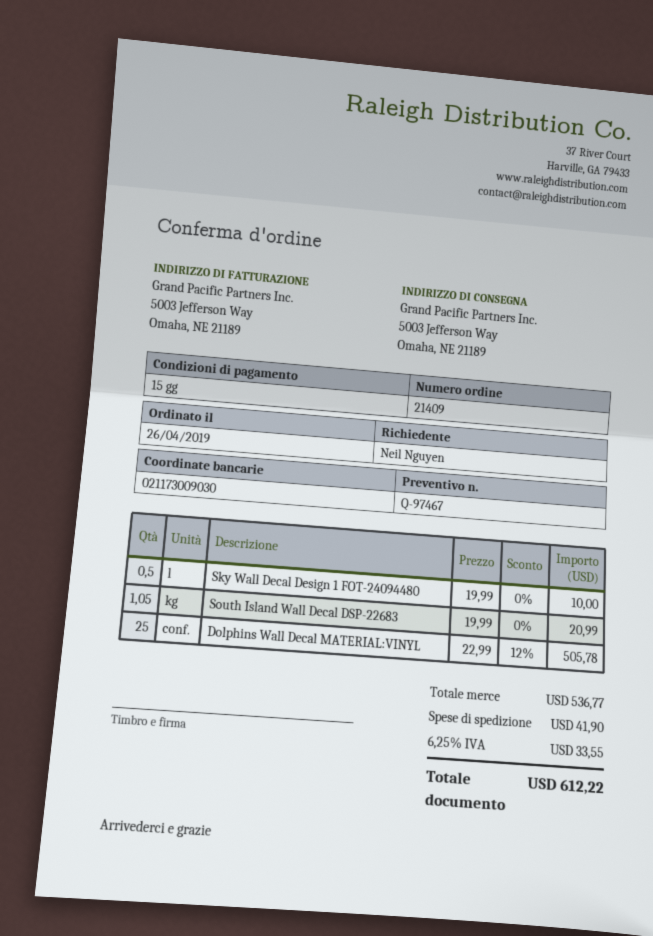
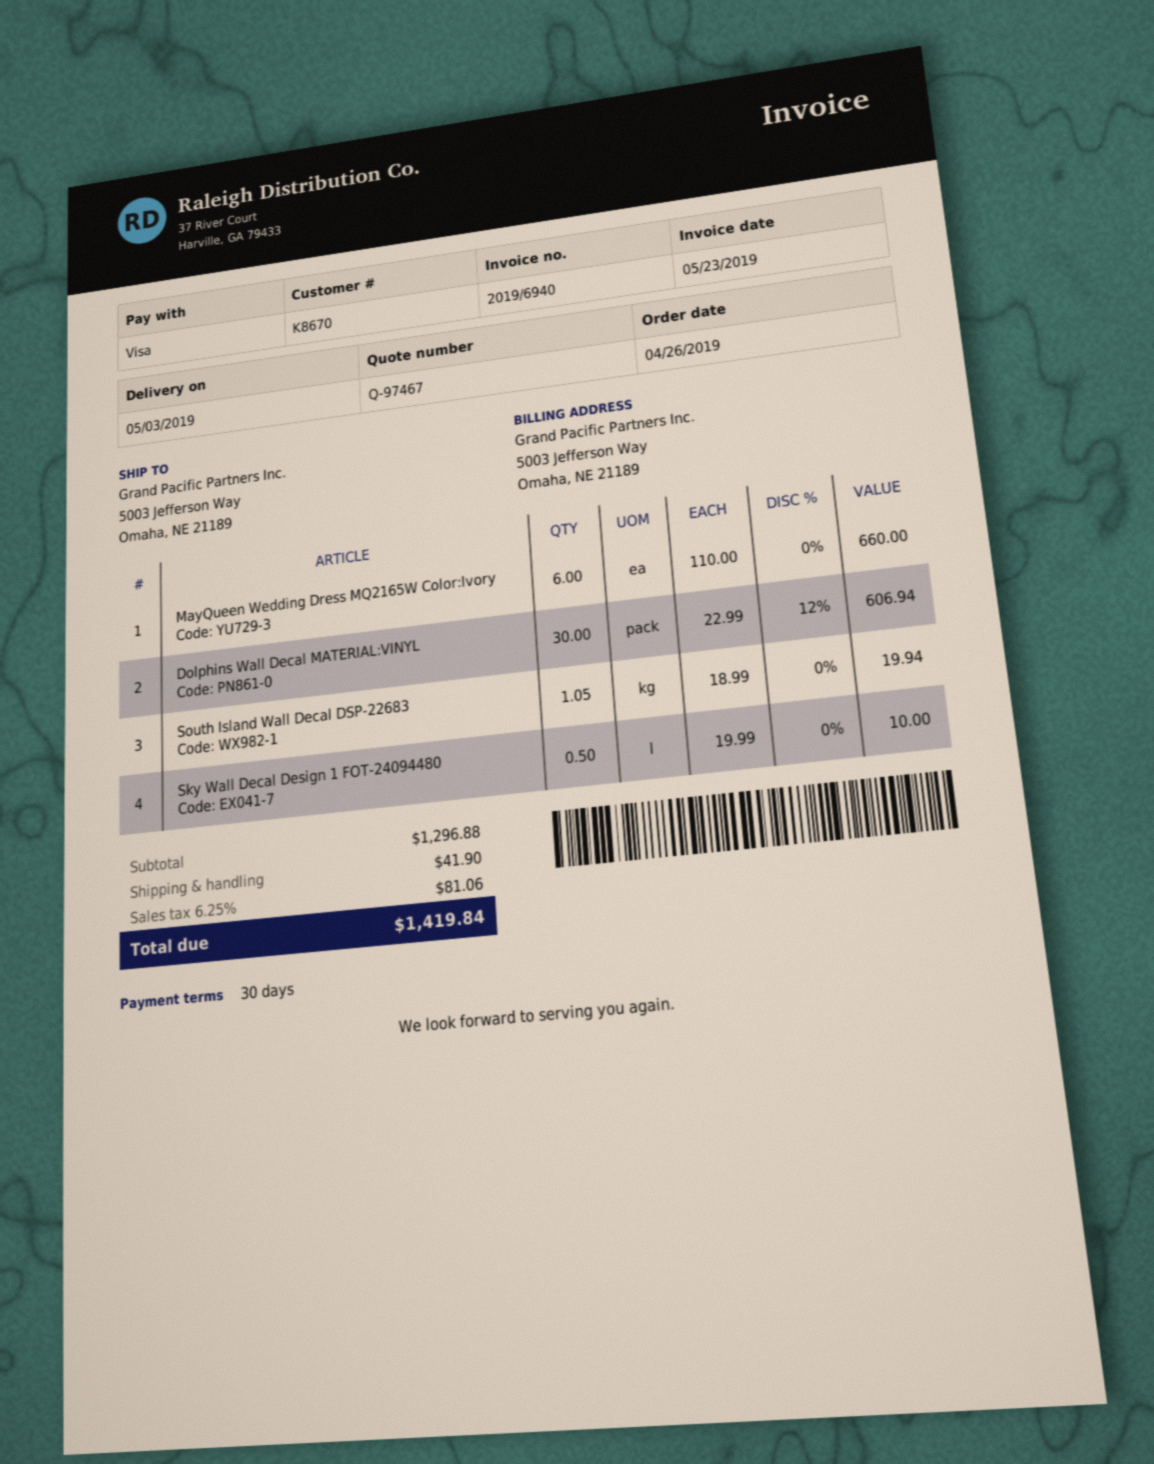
payment terms: 15 days -> 30 days
South Island Wall Decal DSP-22683: 1.05 x 19.99 = 20.99 -> 1.05 x 18.99 = 19.94
Dolphins Wall Decal MATERIAL:VINYL: 25 x 22.99 - 12% = 505.78 -> 30 x 22.99 - 12% = 606.94
MayQueen Wedding Dress MQ2165W Color:Ivory: none -> 6 x 110.00 = 660.00
subtotal: 536.77 -> 1296.88
tax: 6.25% = 33.55 -> 6.25% = 81.06
total: 612.22 -> 1419.84

